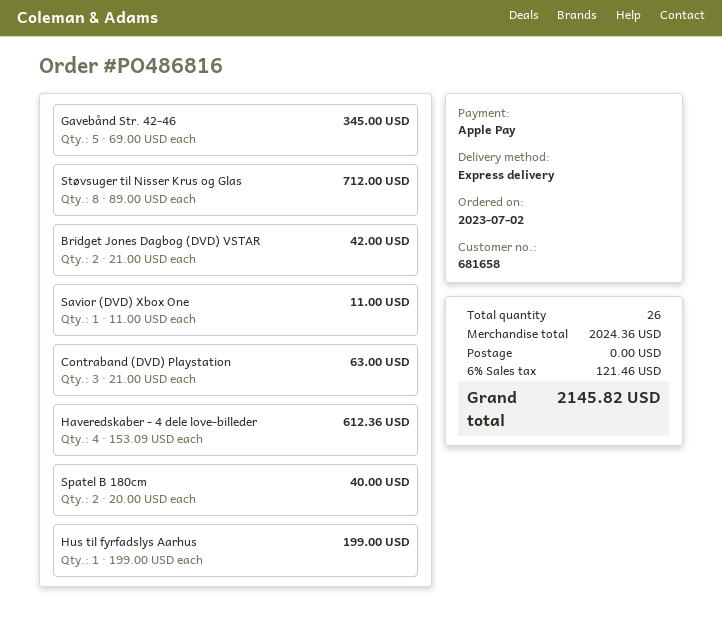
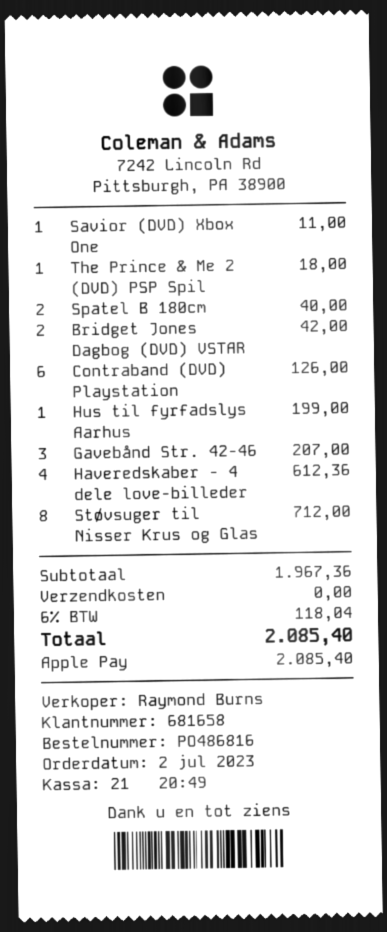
Gavebånd Str. 42-46: 5 for 345.00 -> 3 for 207.00
Contraband (DVD) Playstation: 3 for 63.00 -> 6 for 126.00
The Prince & Me 2 (DVD) PSP Spil: none -> 1 for 18.00
subtotal: 2024.36 -> 1967.36
tax: 6% = 121.46 -> 6% = 118.04
total: 2145.82 -> 2085.40

